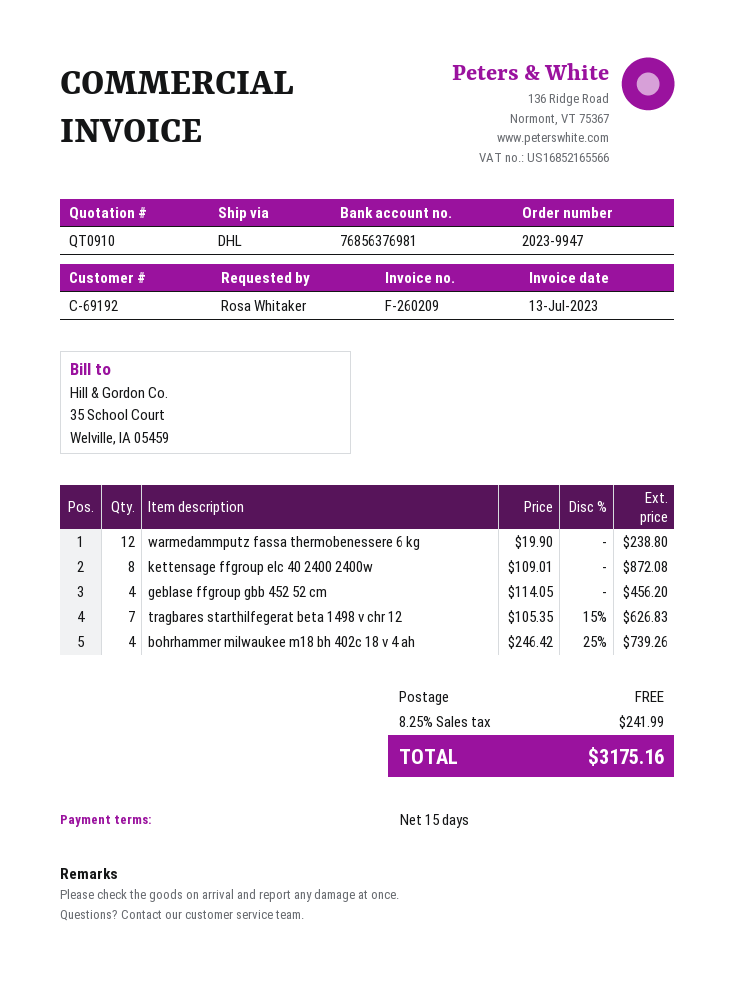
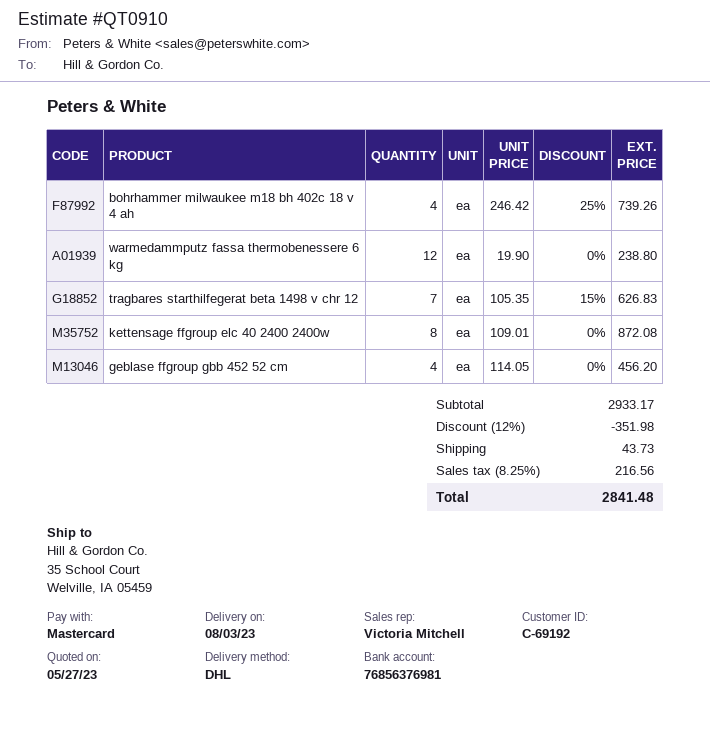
discount: none -> 12% = 351.98
shipping: 0.00 -> 43.73
tax: 8.25% = 241.99 -> 8.25% = 216.56
total: 3175.16 -> 2841.48

